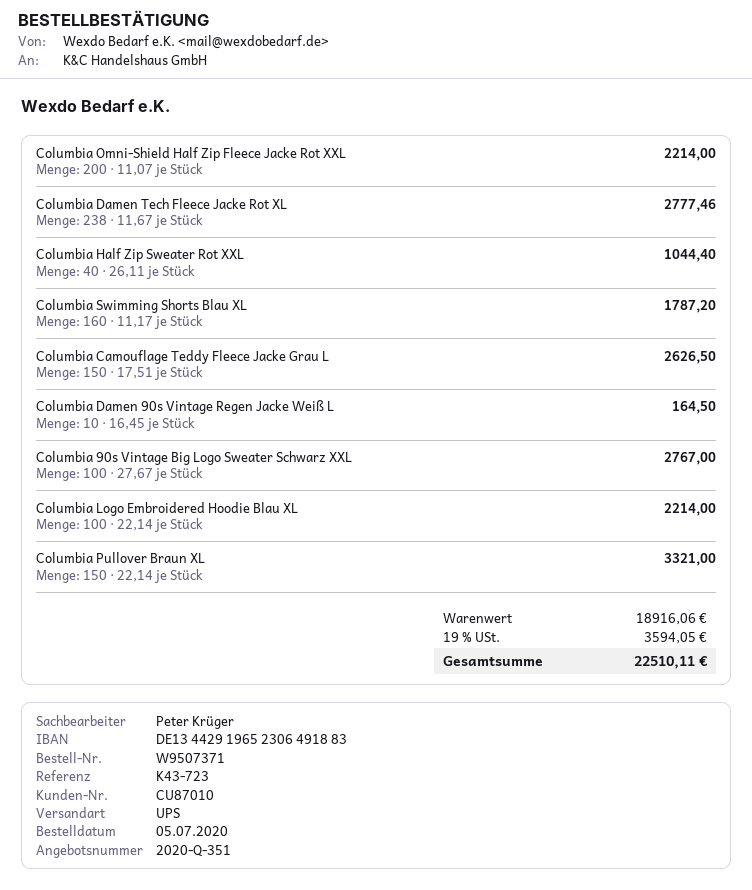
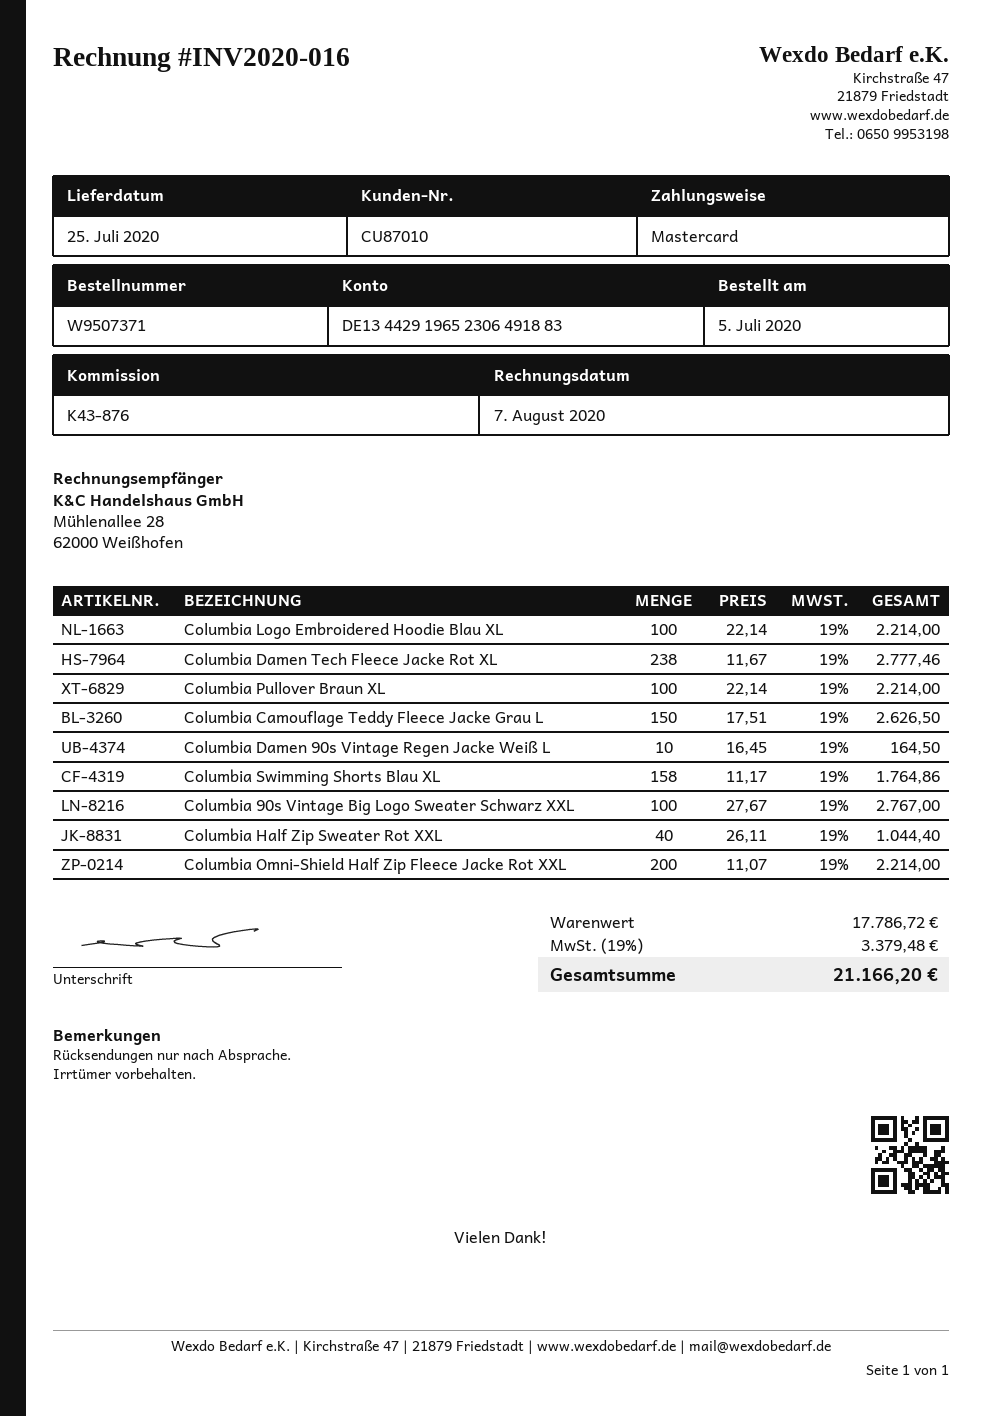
reference: K43-723 -> K43-876
Columbia Swimming Shorts Blau XL: 160 x 11.17 = 1787.20 -> 158 x 11.17 = 1764.86
Columbia Pullover Braun XL: 150 x 22.14 = 3321.00 -> 100 x 22.14 = 2214.00
subtotal: 18916.06 -> 17786.72
tax: 19% = 3594.05 -> 19% = 3379.48
total: 22510.11 -> 21166.20

